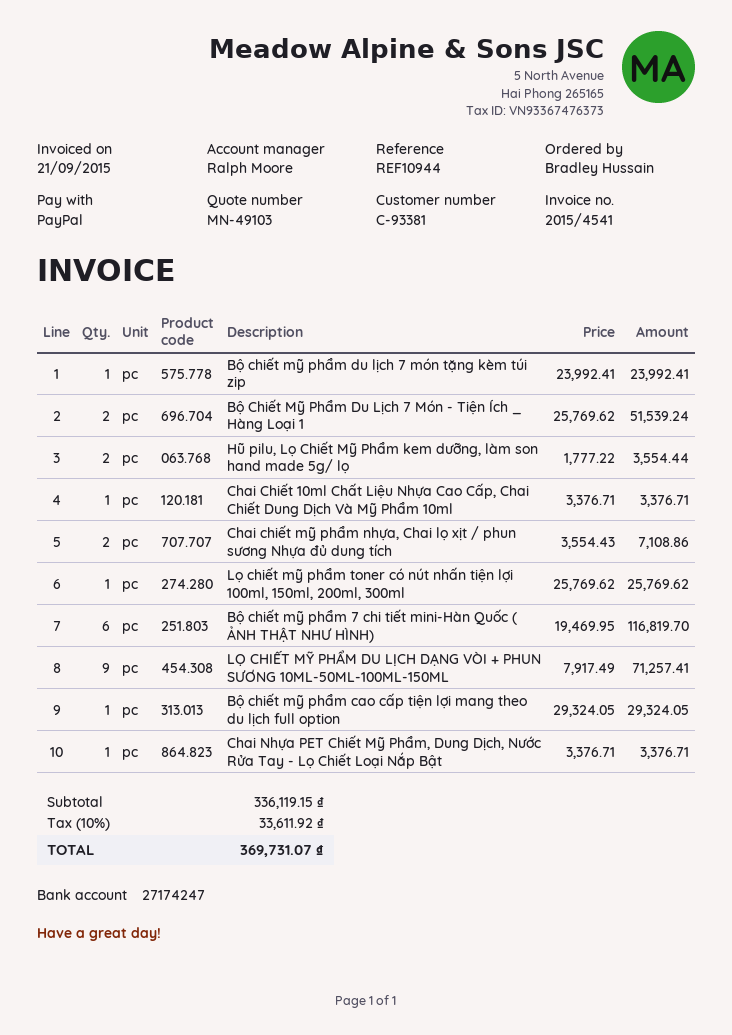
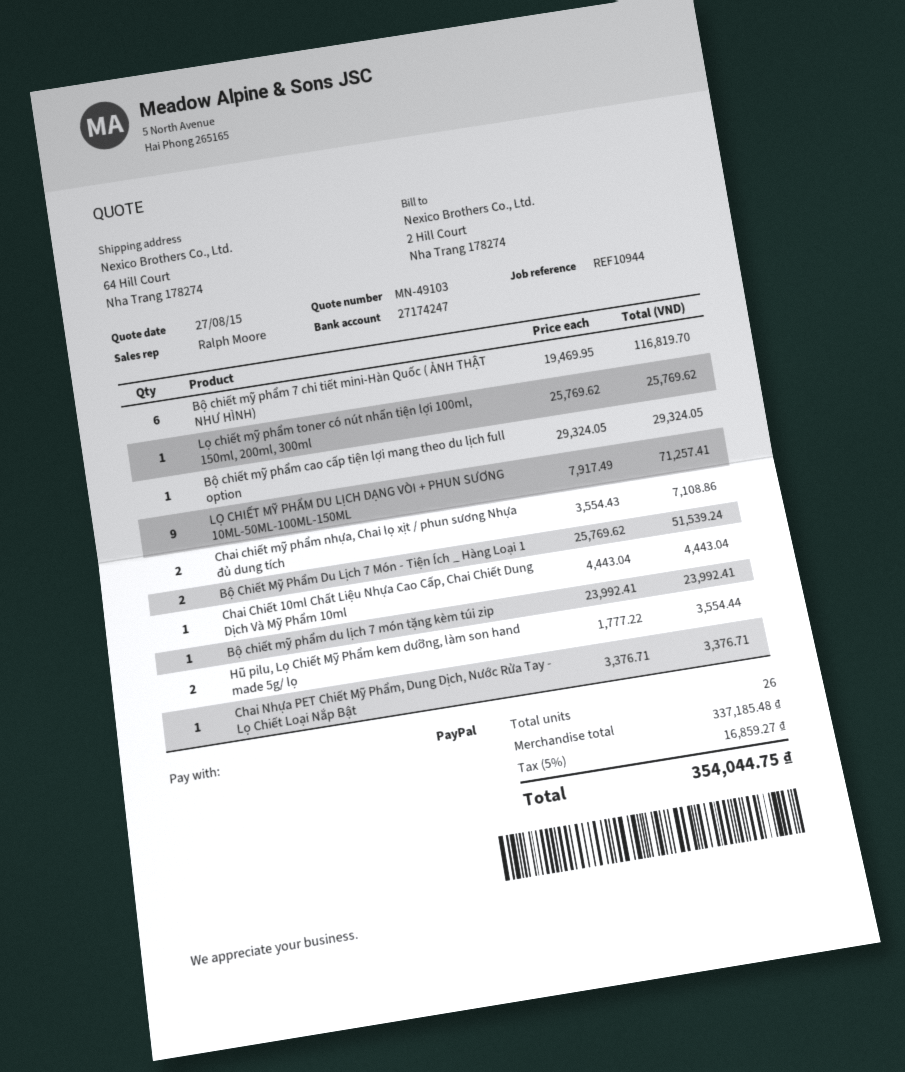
Chai Chiết 10ml Chất Liệu Nhựa Cao Cấp, Chai Chiết Dung Dịch Và Mỹ Phẩm 10ml: 1 x 3376.71 = 3376.71 -> 1 x 4443.04 = 4443.04
subtotal: 336119.15 -> 337185.48
tax: 10% = 33611.92 -> 5% = 16859.27
total: 369731.07 -> 354044.75

